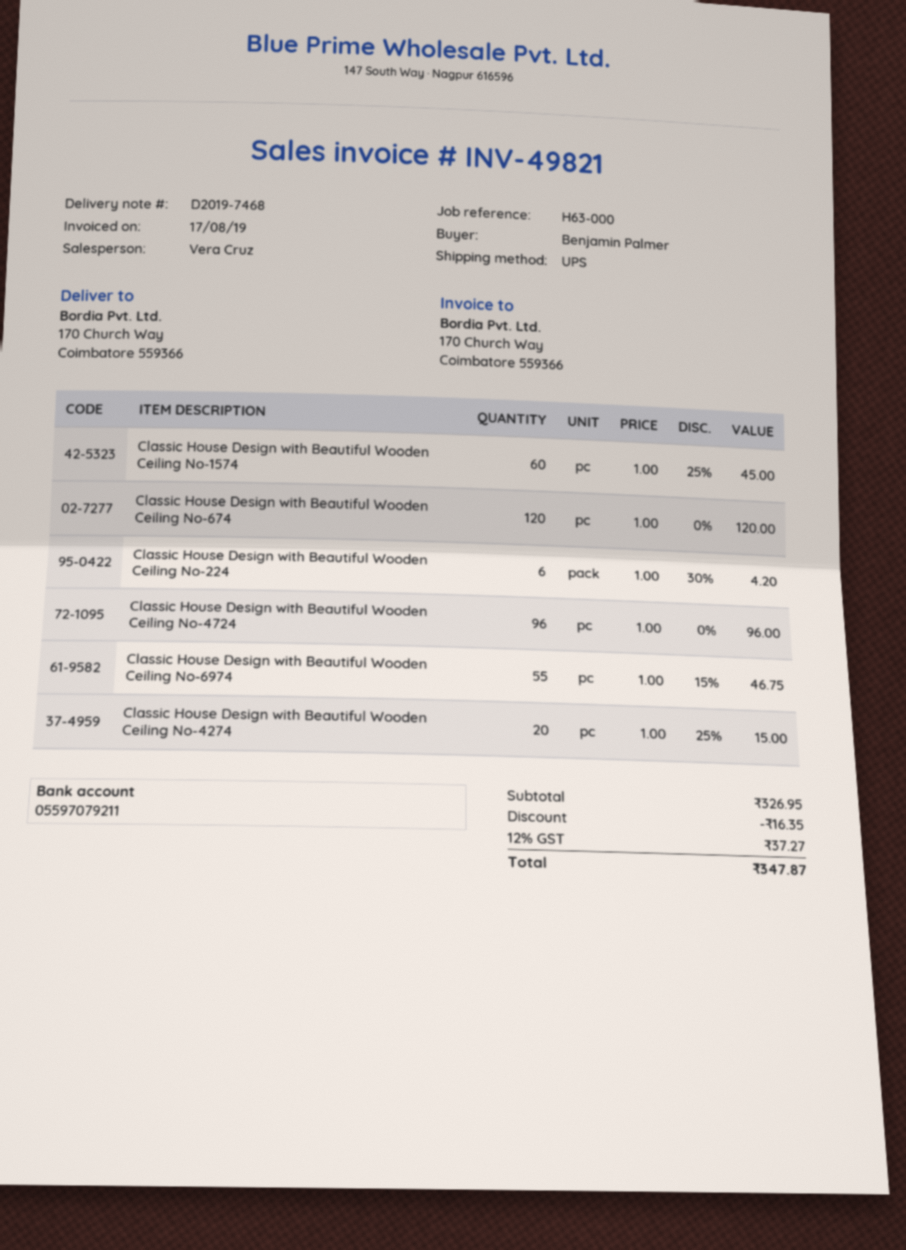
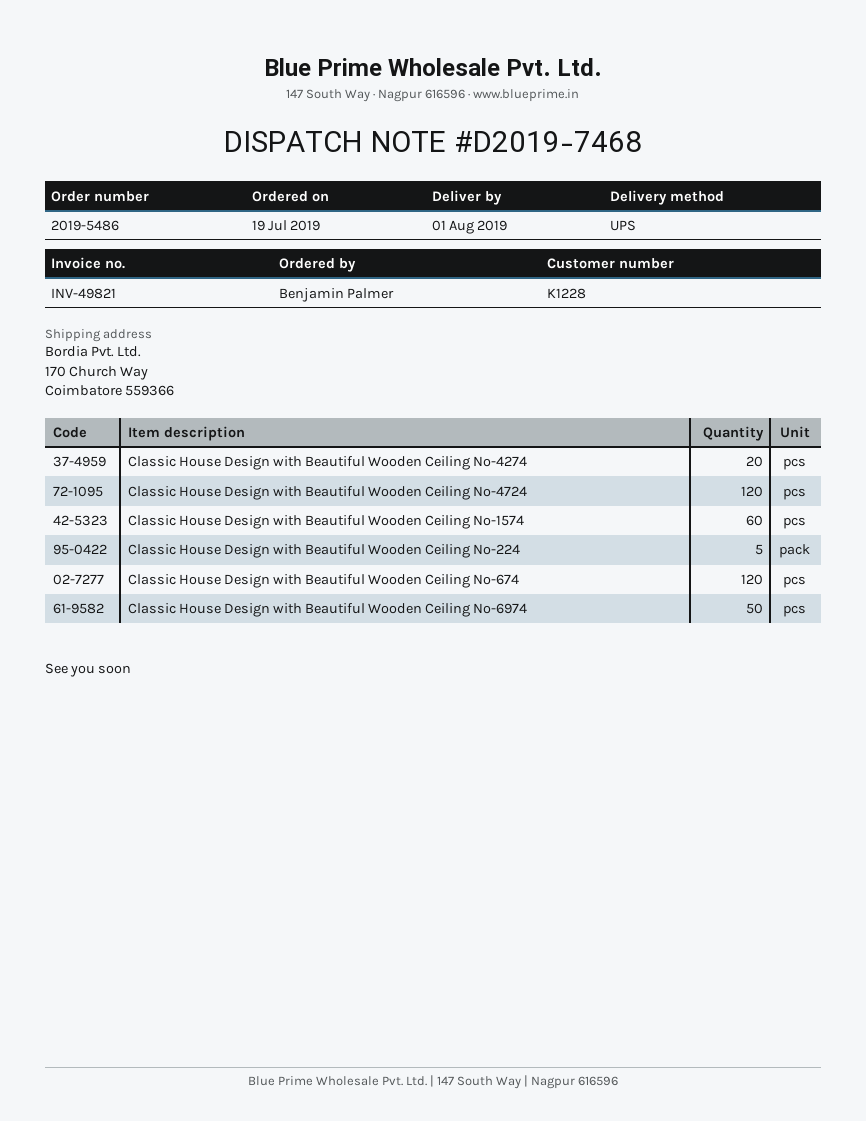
Classic House Design with Beautiful Wooden Ceiling No-224: 6 -> 5
Classic House Design with Beautiful Wooden Ceiling No-4724: 96 -> 120
Classic House Design with Beautiful Wooden Ceiling No-6974: 55 -> 50

